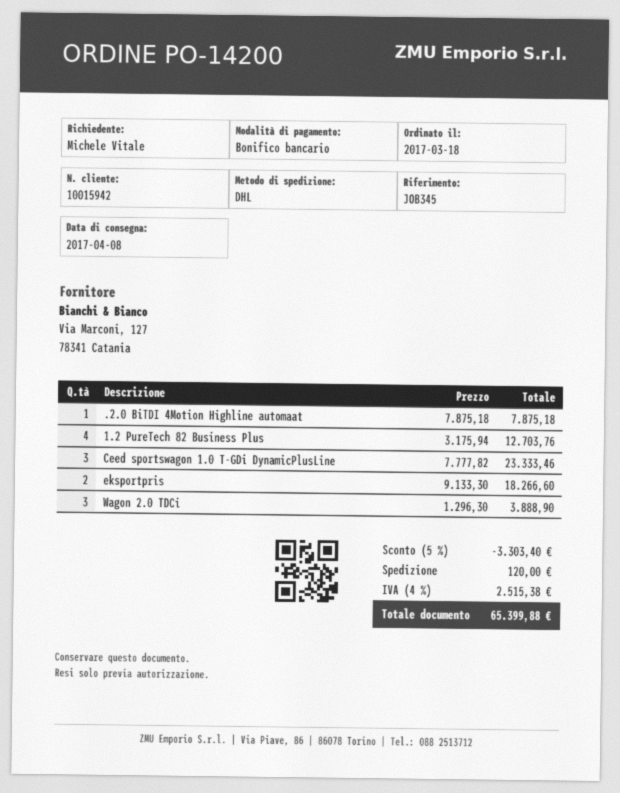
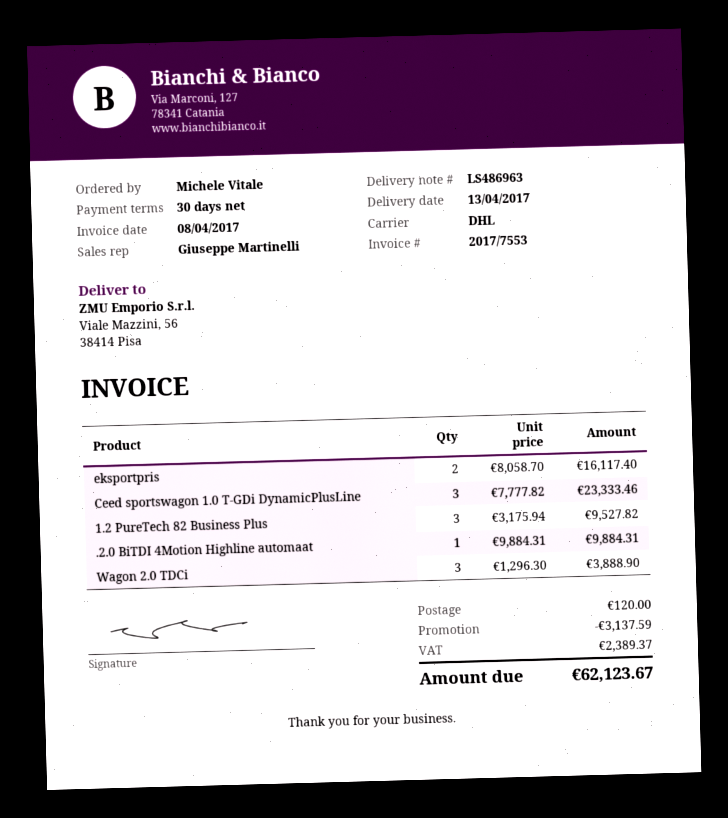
delivery date: 2017-04-08 -> 2017-04-13
.2.0 BiTDI 4Motion Highline automaat: 1 x 7875.18 = 7875.18 -> 1 x 9884.31 = 9884.31
1.2 PureTech 82 Business Plus: 4 x 3175.94 = 12703.76 -> 3 x 3175.94 = 9527.82
eksportpris: 2 x 9133.30 = 18266.60 -> 2 x 8058.70 = 16117.40
discount: 3303.40 -> 3137.59
tax: 2515.38 -> 2389.37
total: 65399.88 -> 62123.67

